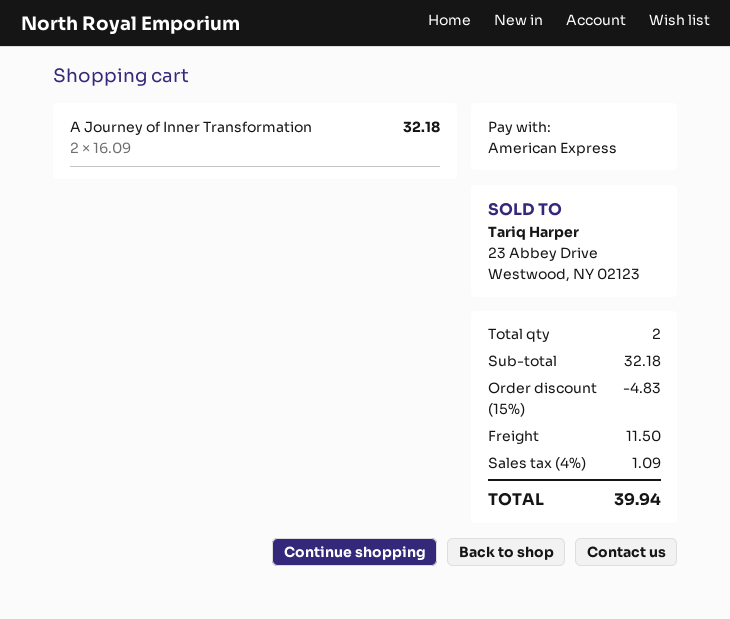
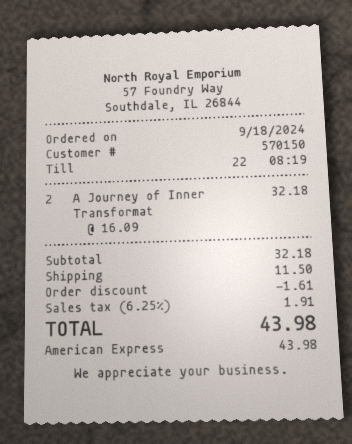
discount: 4.83 -> 1.61
tax: 4% = 1.09 -> 6.25% = 1.91
total: 39.94 -> 43.98

